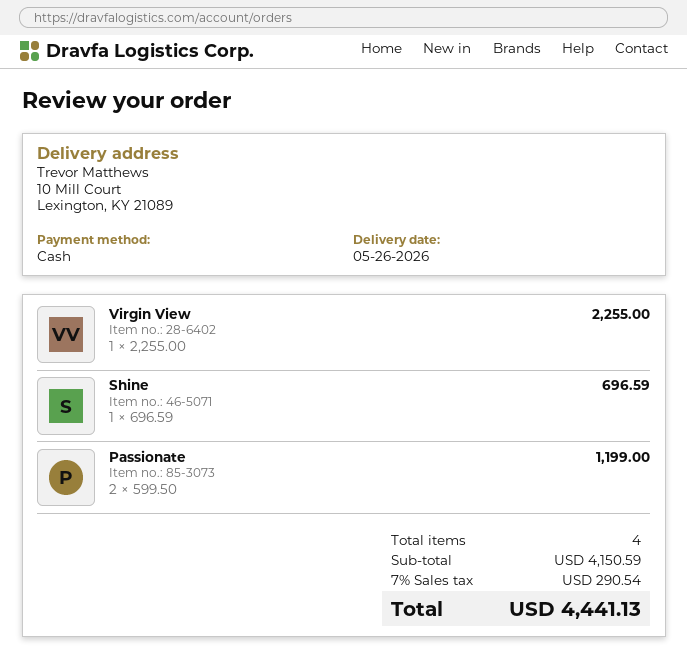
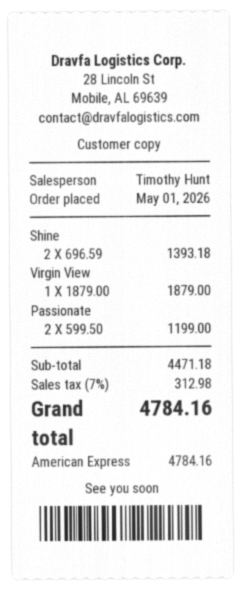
payment method: cash -> American Express
Virgin View: 1 x 2255.00 = 2255.00 -> 1 x 1879.00 = 1879.00
Shine: 1 x 696.59 = 696.59 -> 2 x 696.59 = 1393.18
subtotal: 4150.59 -> 4471.18
tax: 7% = 290.54 -> 7% = 312.98
total: 4441.13 -> 4784.16

